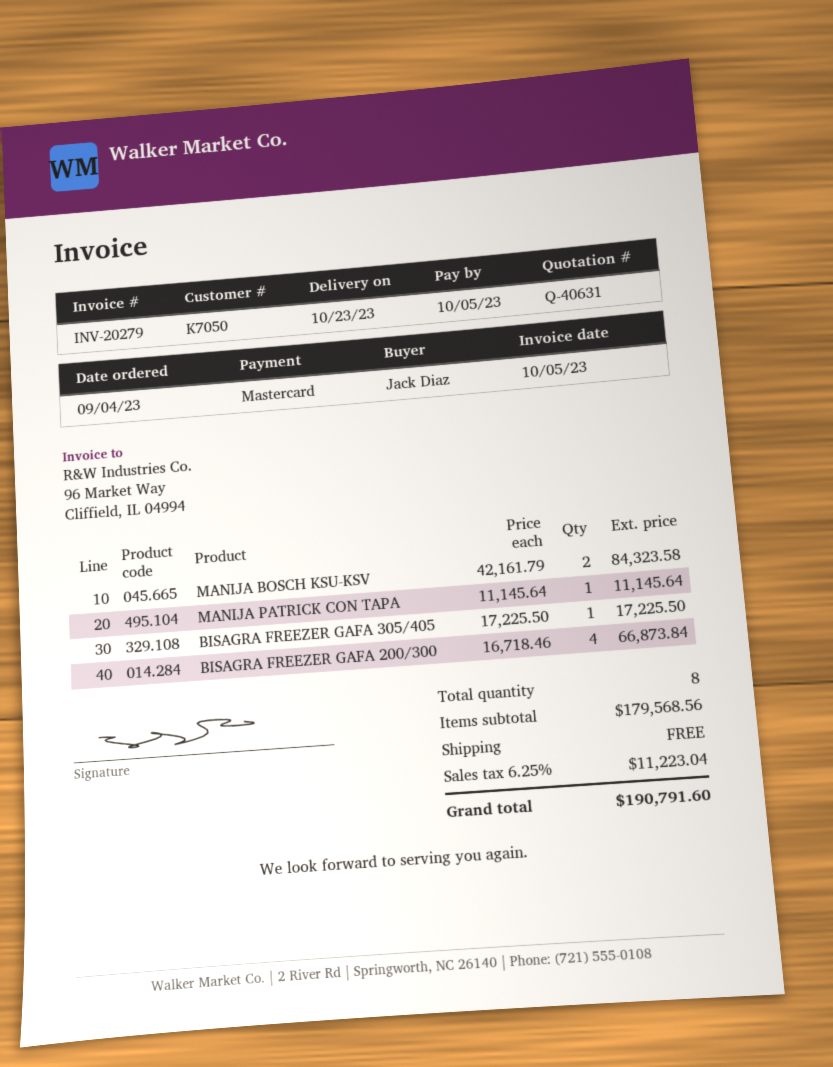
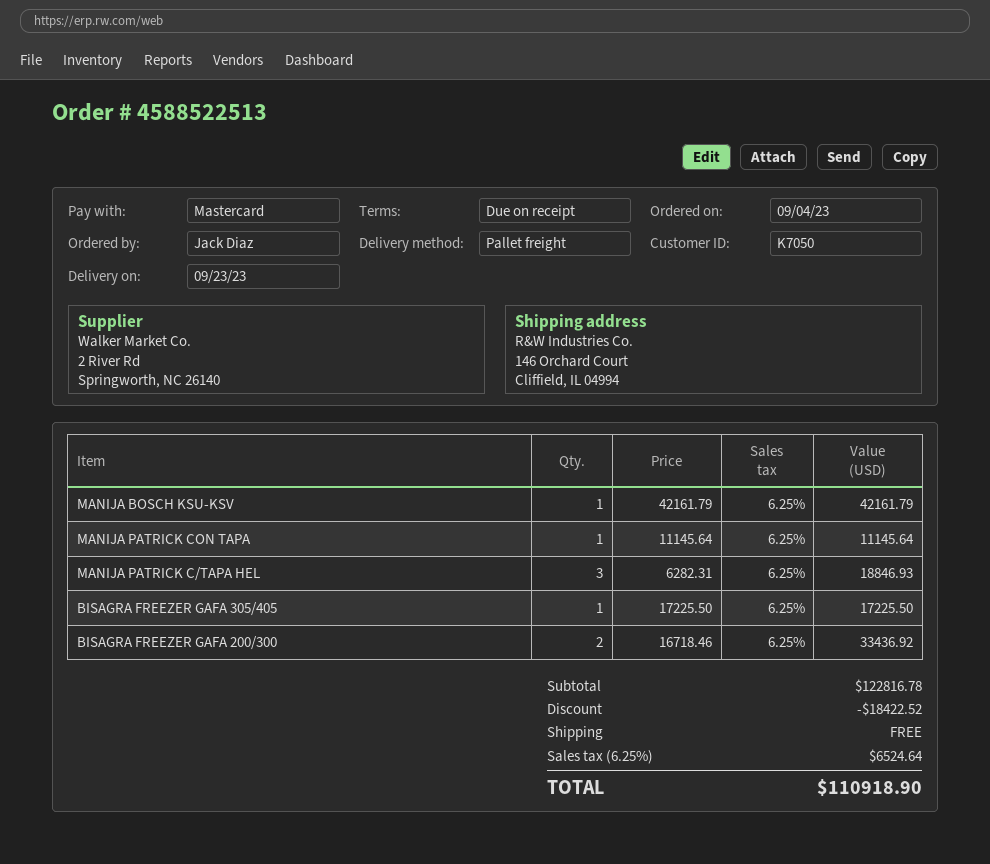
delivery date: 2023-10-23 -> 2023-09-23
MANIJA BOSCH KSU-KSV: 2 x 42161.79 = 84323.58 -> 1 x 42161.79 = 42161.79
BISAGRA FREEZER GAFA 200/300: 4 x 16718.46 = 66873.84 -> 2 x 16718.46 = 33436.92
MANIJA PATRICK C/TAPA HEL: none -> 3 x 6282.31 = 18846.93
subtotal: 179568.56 -> 122816.78
discount: none -> 18422.52
tax: 6.25% = 11223.04 -> 6.25% = 6524.64
total: 190791.60 -> 110918.90

